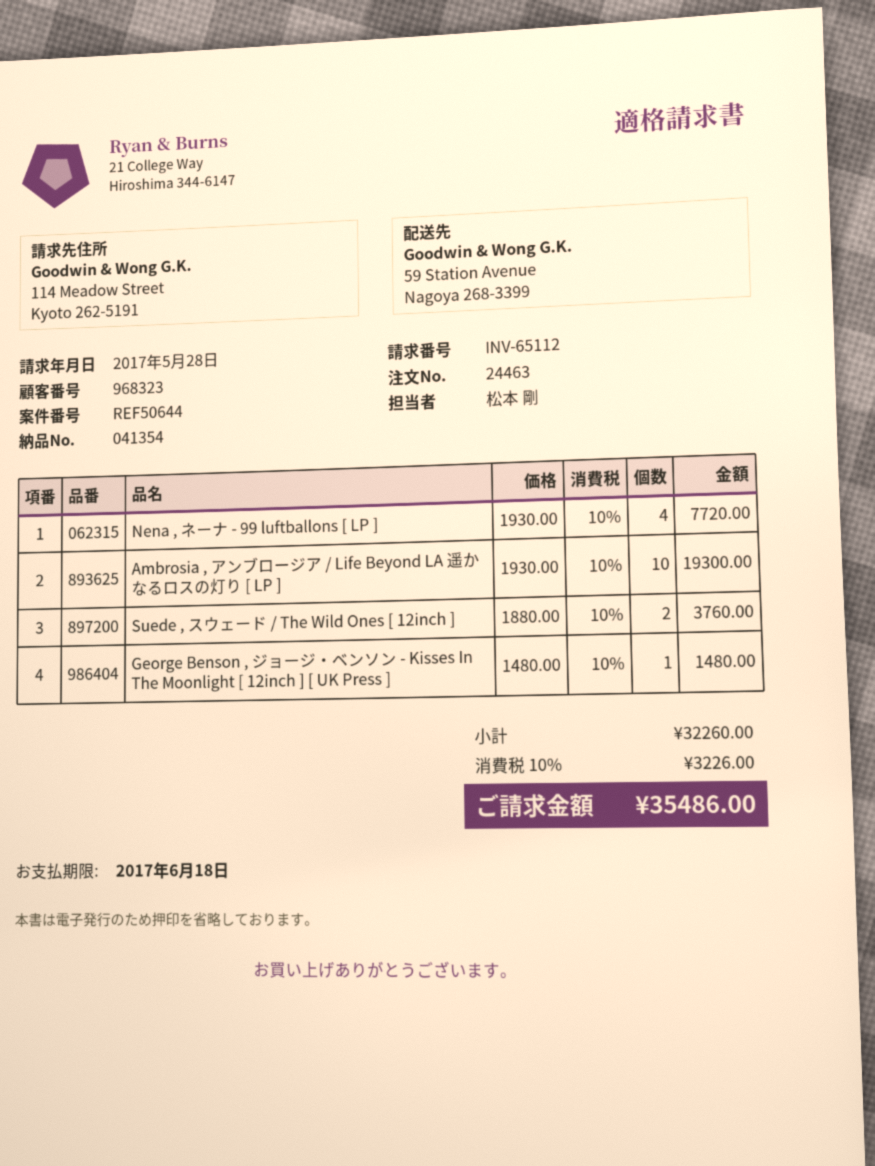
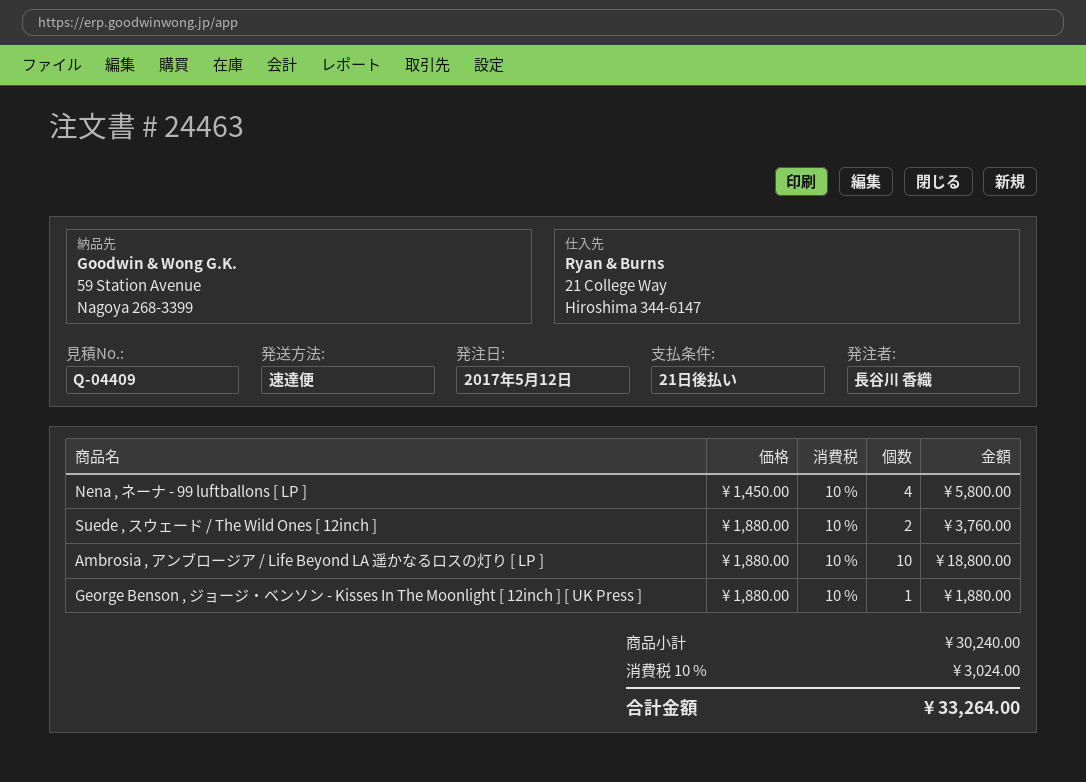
Nena , ネーナ - 99 luftballons [ LP ]: 4 x 1930.00 = 7720.00 -> 4 x 1450.00 = 5800.00
Ambrosia , アンブロージア / Life Beyond LA 遥かなるロスの灯り [ LP ]: 10 x 1930.00 = 19300.00 -> 10 x 1880.00 = 18800.00
George Benson , ジョージ・ベンソン - Kisses In The Moonlight [ 12inch ] [ UK Press ]: 1 x 1480.00 = 1480.00 -> 1 x 1880.00 = 1880.00
subtotal: 32260.00 -> 30240.00
tax: 10% = 3226.00 -> 10% = 3024.00
total: 35486.00 -> 33264.00

